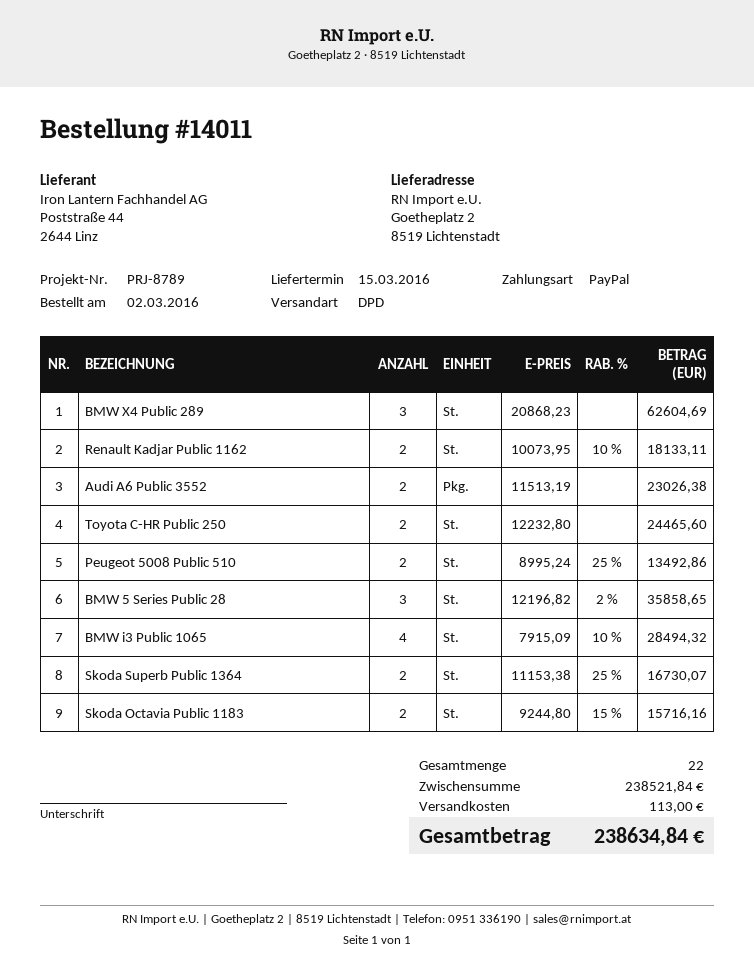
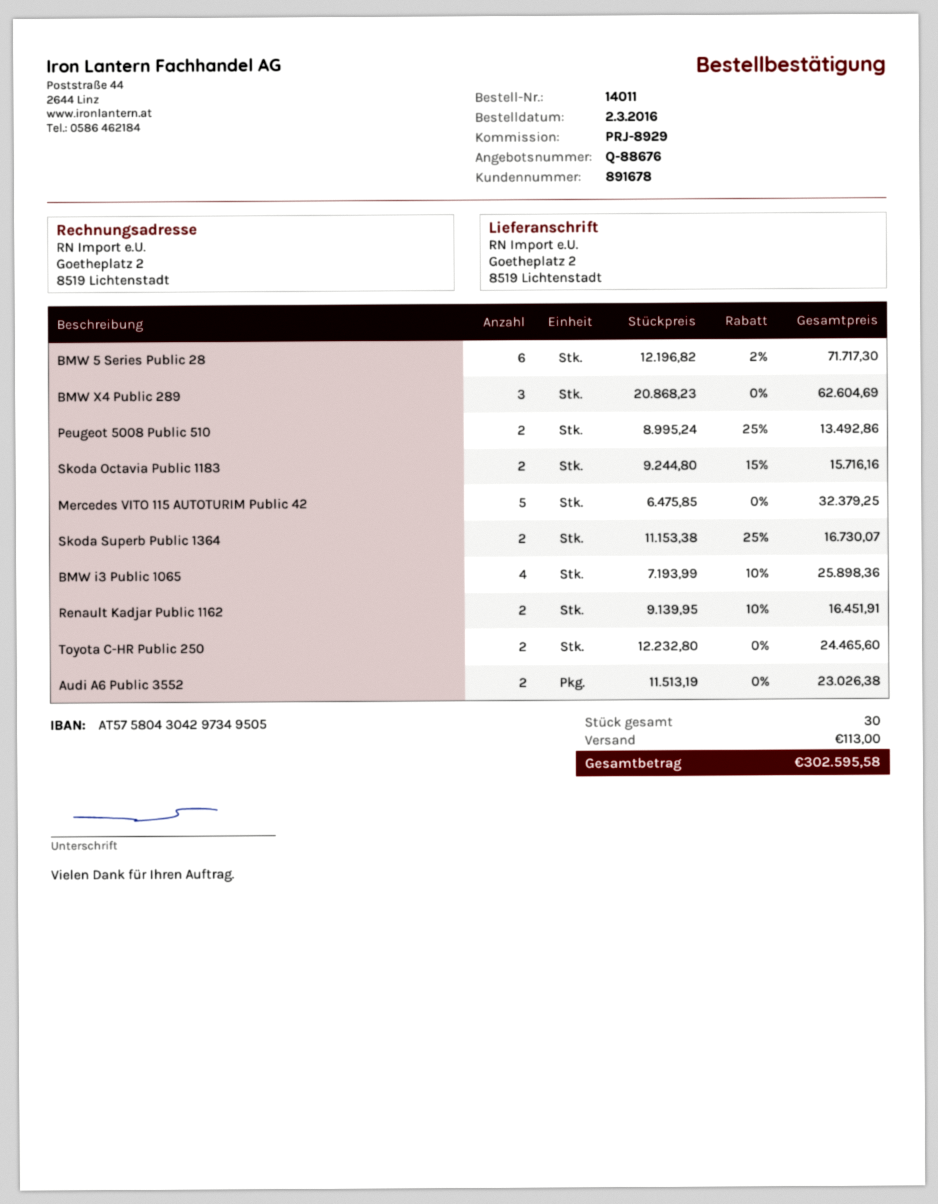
reference: PRJ-8789 -> PRJ-8929
Renault Kadjar Public 1162: 2 x 10073.95 - 10% = 18133.11 -> 2 x 9139.95 - 10% = 16451.91
BMW 5 Series Public 28: 3 x 12196.82 - 2% = 35858.65 -> 6 x 12196.82 - 2% = 71717.30
BMW i3 Public 1065: 4 x 7915.09 - 10% = 28494.32 -> 4 x 7193.99 - 10% = 25898.36
Mercedes VITO 115 AUTOTURIM Public 42: none -> 5 x 6475.85 = 32379.25
total quantity: 22 -> 30
total: 238634.84 -> 302595.58

